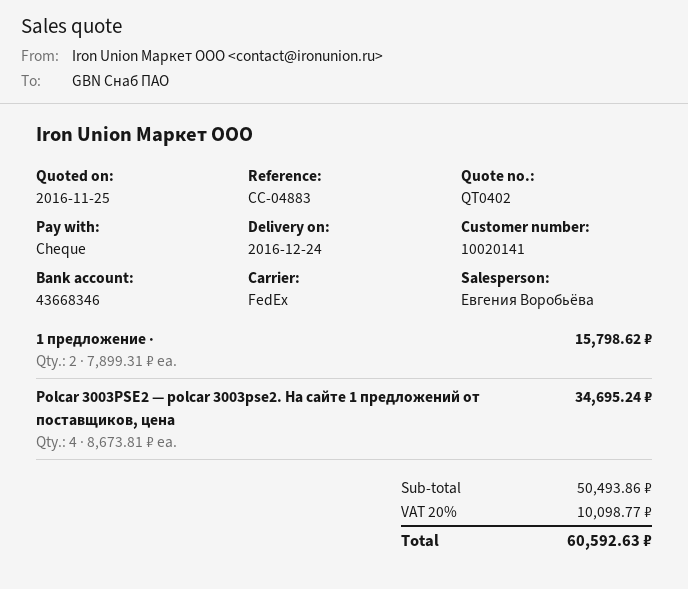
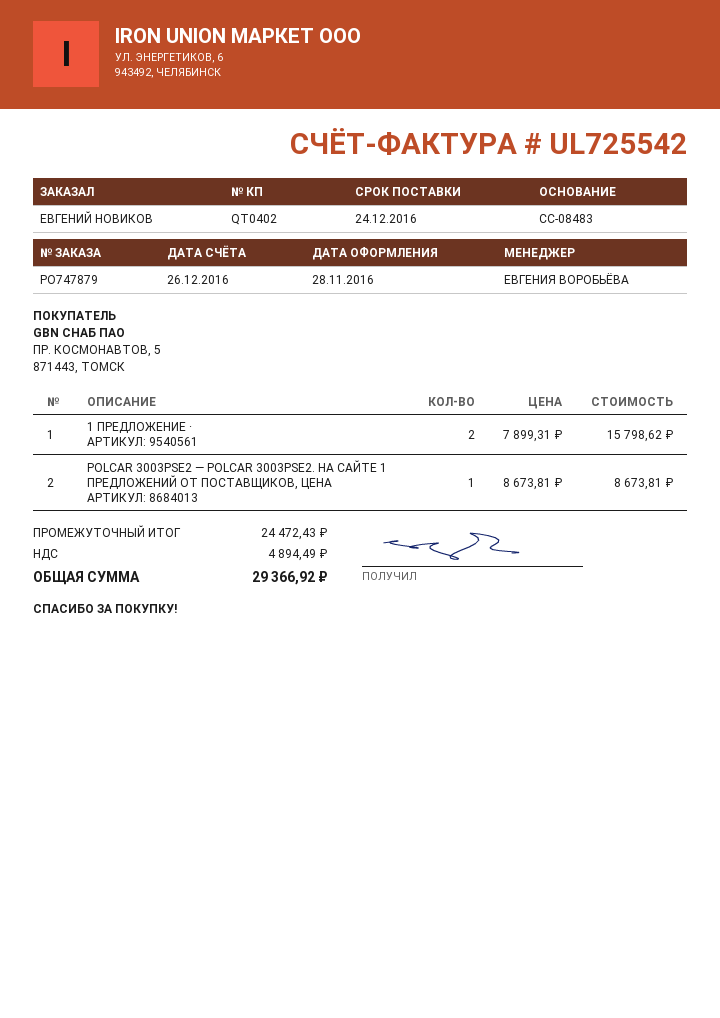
reference: CC-04883 -> CC-08483
Polcar 3003PSE2 — polcar 3003pse2. На сайте 1 предложений от поставщиков, цена: 4 x 8673.81 = 34695.24 -> 1 x 8673.81 = 8673.81
subtotal: 50493.86 -> 24472.43
tax: 10098.77 -> 4894.49
total: 60592.63 -> 29366.92

